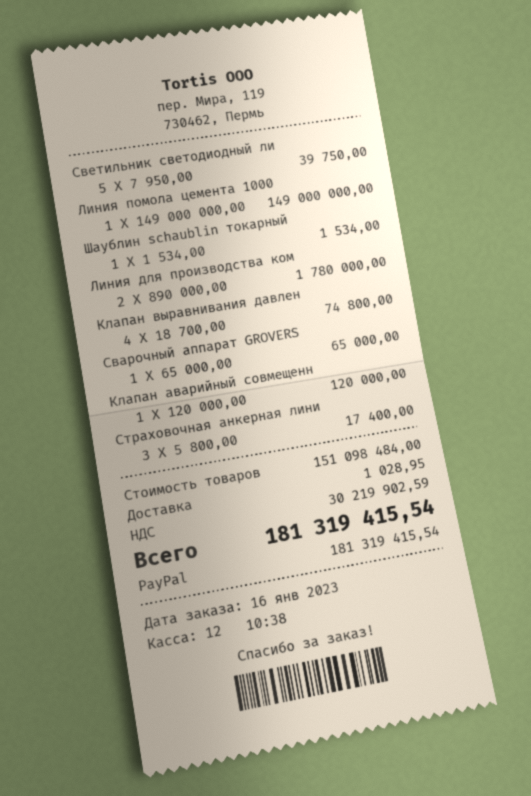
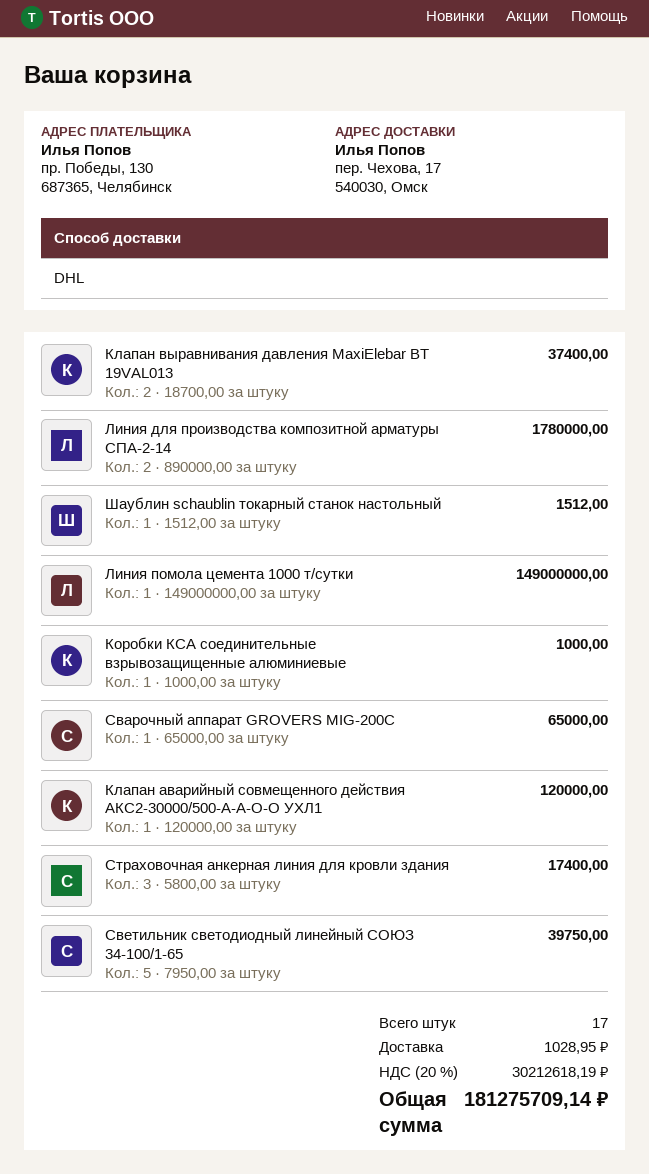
Шаублин schaublin токарный: 1 x 1534.00 = 1534.00 -> 1 x 1512.00 = 1512.00
Клапан выравнивания давлен: 4 x 18700.00 = 74800.00 -> 2 x 18700.00 = 37400.00
Коробки КСА соединительные взрывозащищенные алюминиевые: none -> 1 x 1000.00 = 1000.00
tax: 30219902.59 -> 30212618.19
total: 181319415.54 -> 181275709.14

